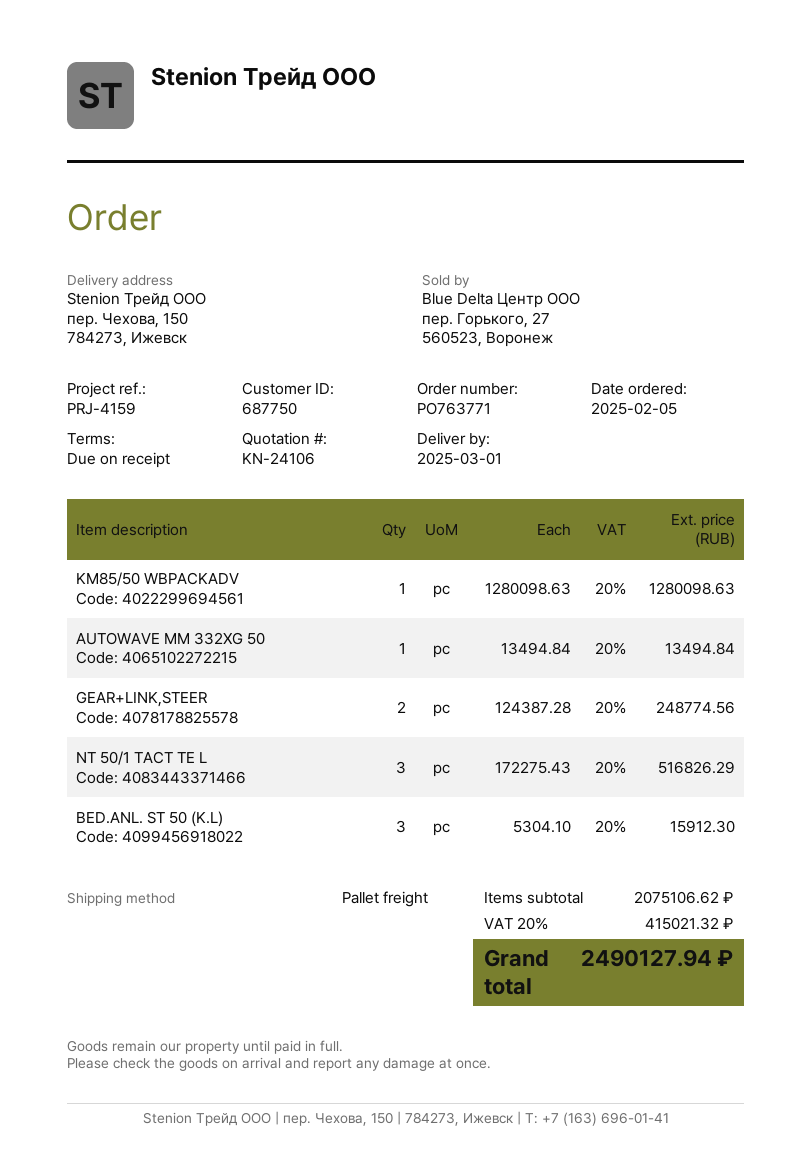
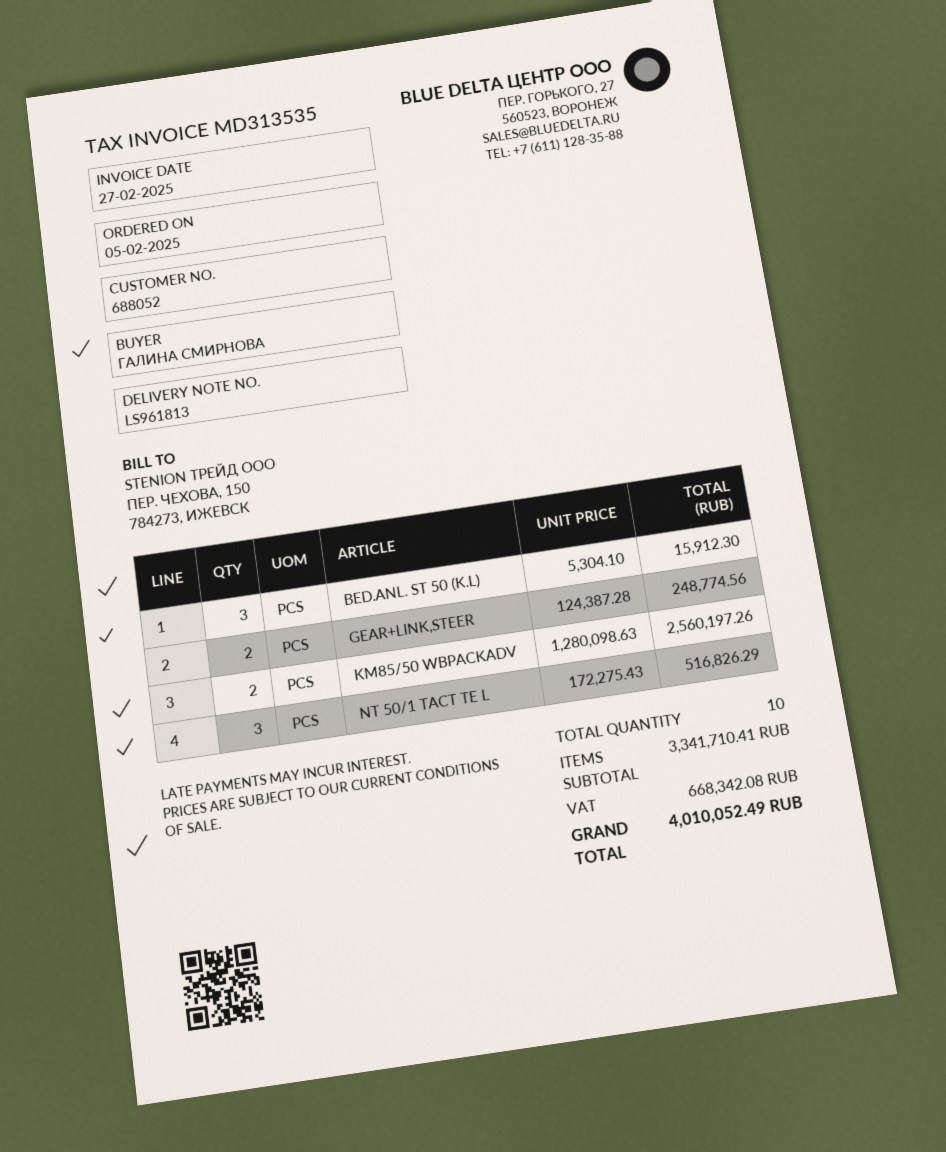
customer number: 687750 -> 688052
KM85/50 WBPACKADV: 1 x 1280098.63 = 1280098.63 -> 2 x 1280098.63 = 2560197.26
AUTOWAVE MM 332XG 50: 1 x 13494.84 = 13494.84 -> none
subtotal: 2075106.62 -> 3341710.41
tax: 415021.32 -> 668342.08
total: 2490127.94 -> 4010052.49

